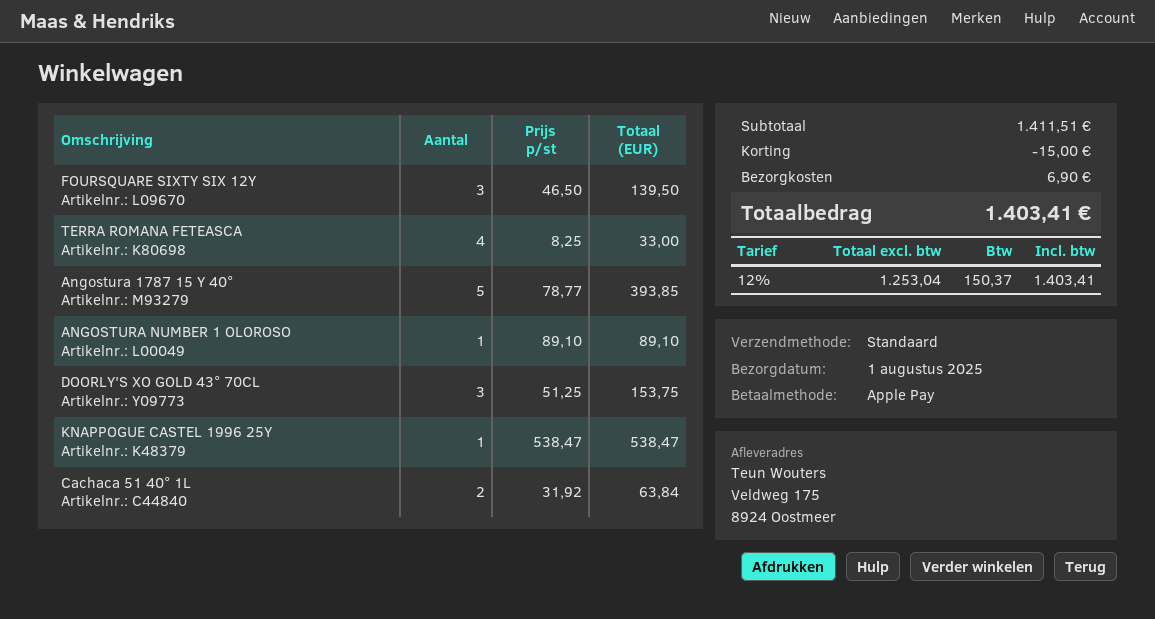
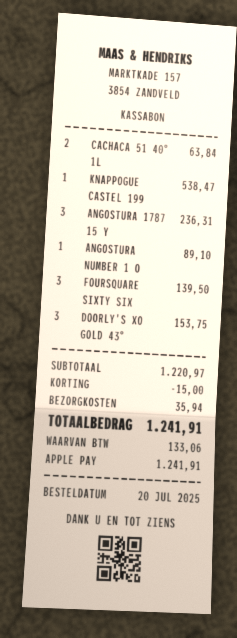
TERRA ROMANA FETEASCA: 4 for 33.00 -> none
Angostura 1787 15 Y 40°: 5 for 393.85 -> 3 for 236.31
subtotal: 1411.51 -> 1220.97
shipping: 6.90 -> 35.94
tax: 150.37 -> 133.06
total: 1403.41 -> 1241.91

